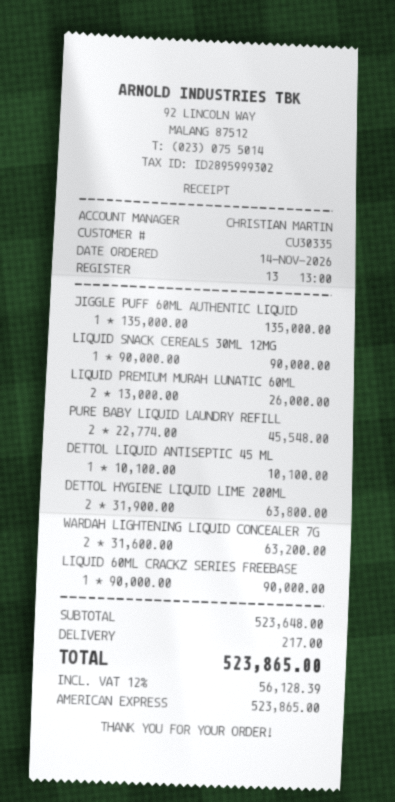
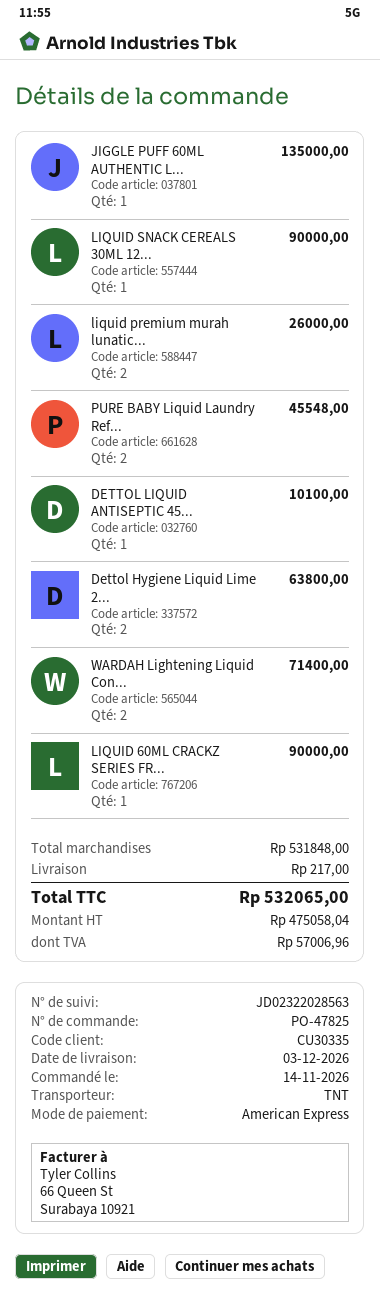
WARDAH LIGHTENING LIQUID CONCEALER 7G: 2 for 63200.00 -> 2 for 71400.00
subtotal: 523648.00 -> 531848.00
tax: 56128.39 -> 57006.96
total: 523865.00 -> 532065.00

